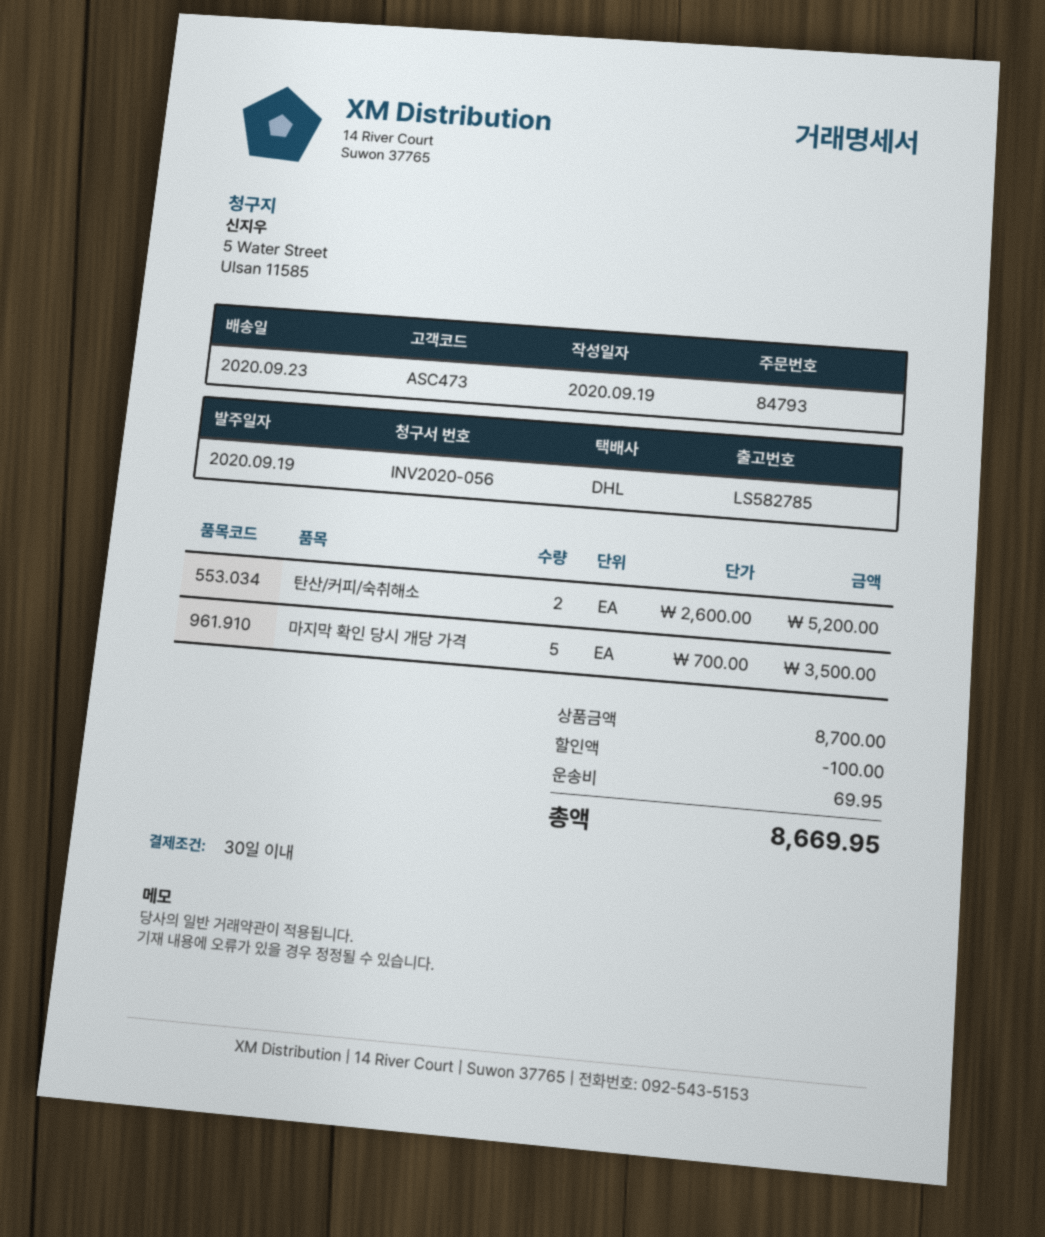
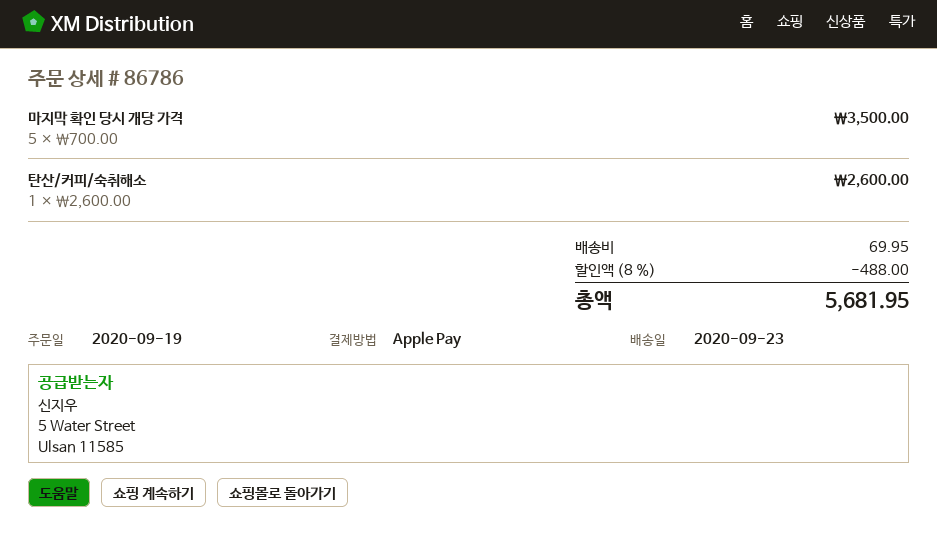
order number: 84793 -> 86786
탄산/커피/숙취해소: 2 x 2600.00 = 5200.00 -> 1 x 2600.00 = 2600.00
discount: 100.00 -> 488.00
total: 8669.95 -> 5681.95

